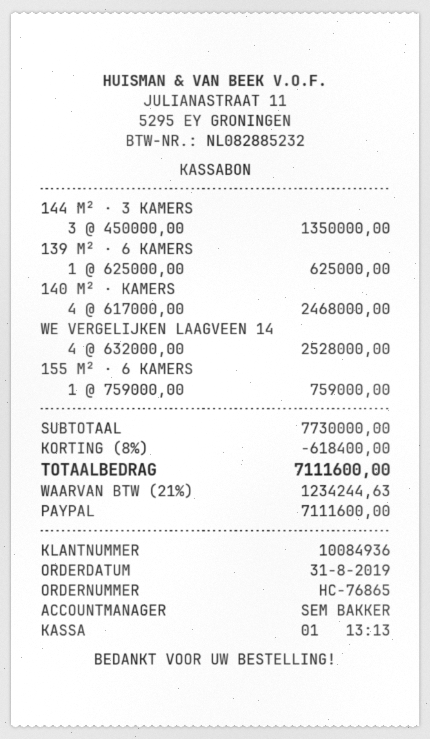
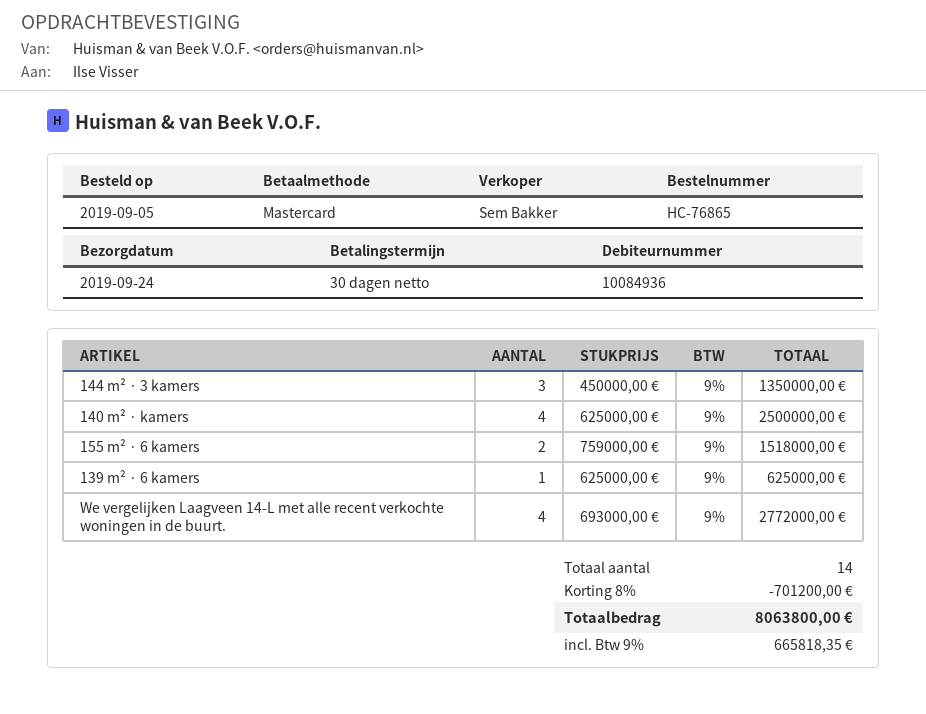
order date: 2019-08-31 -> 2019-09-05
payment method: PayPal -> Mastercard
140 M² · KAMERS: 4 x 617000.00 = 2468000.00 -> 4 x 625000.00 = 2500000.00
WE VERGELIJKEN LAAGVEEN 14: 4 x 632000.00 = 2528000.00 -> 4 x 693000.00 = 2772000.00
155 M² · 6 KAMERS: 1 x 759000.00 = 759000.00 -> 2 x 759000.00 = 1518000.00
discount: 8% = 618400.00 -> 8% = 701200.00
tax: 21% = 1234244.63 -> 9% = 665818.35
total: 7111600.00 -> 8063800.00

